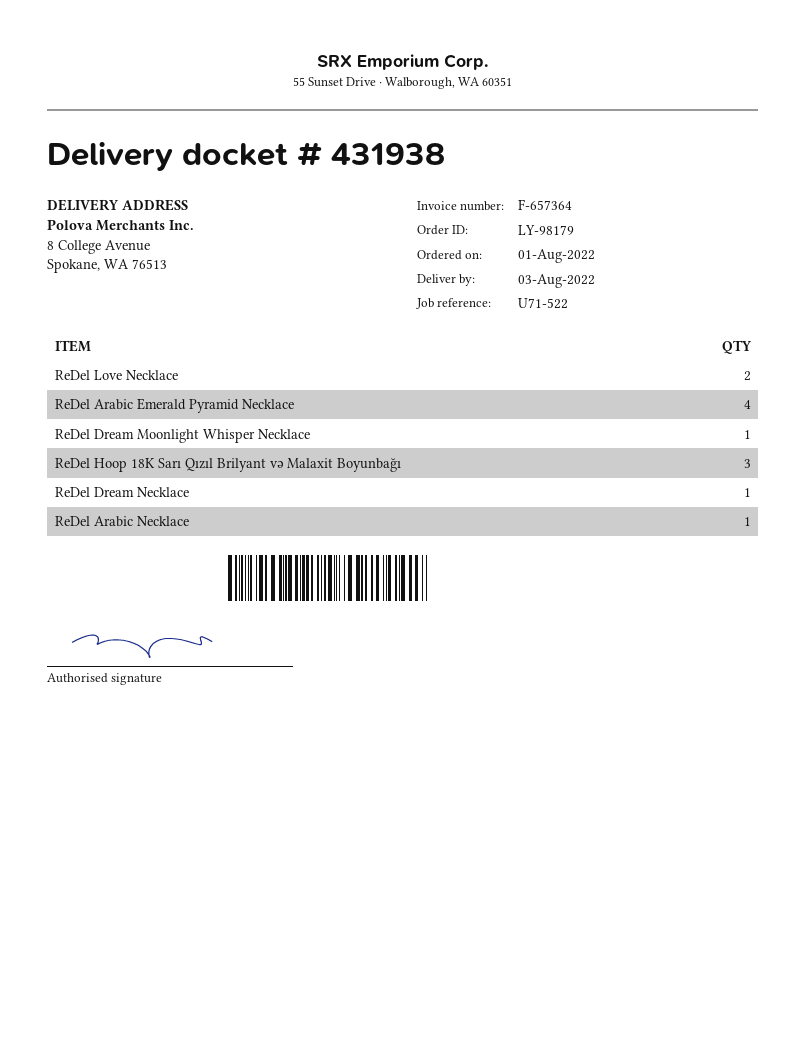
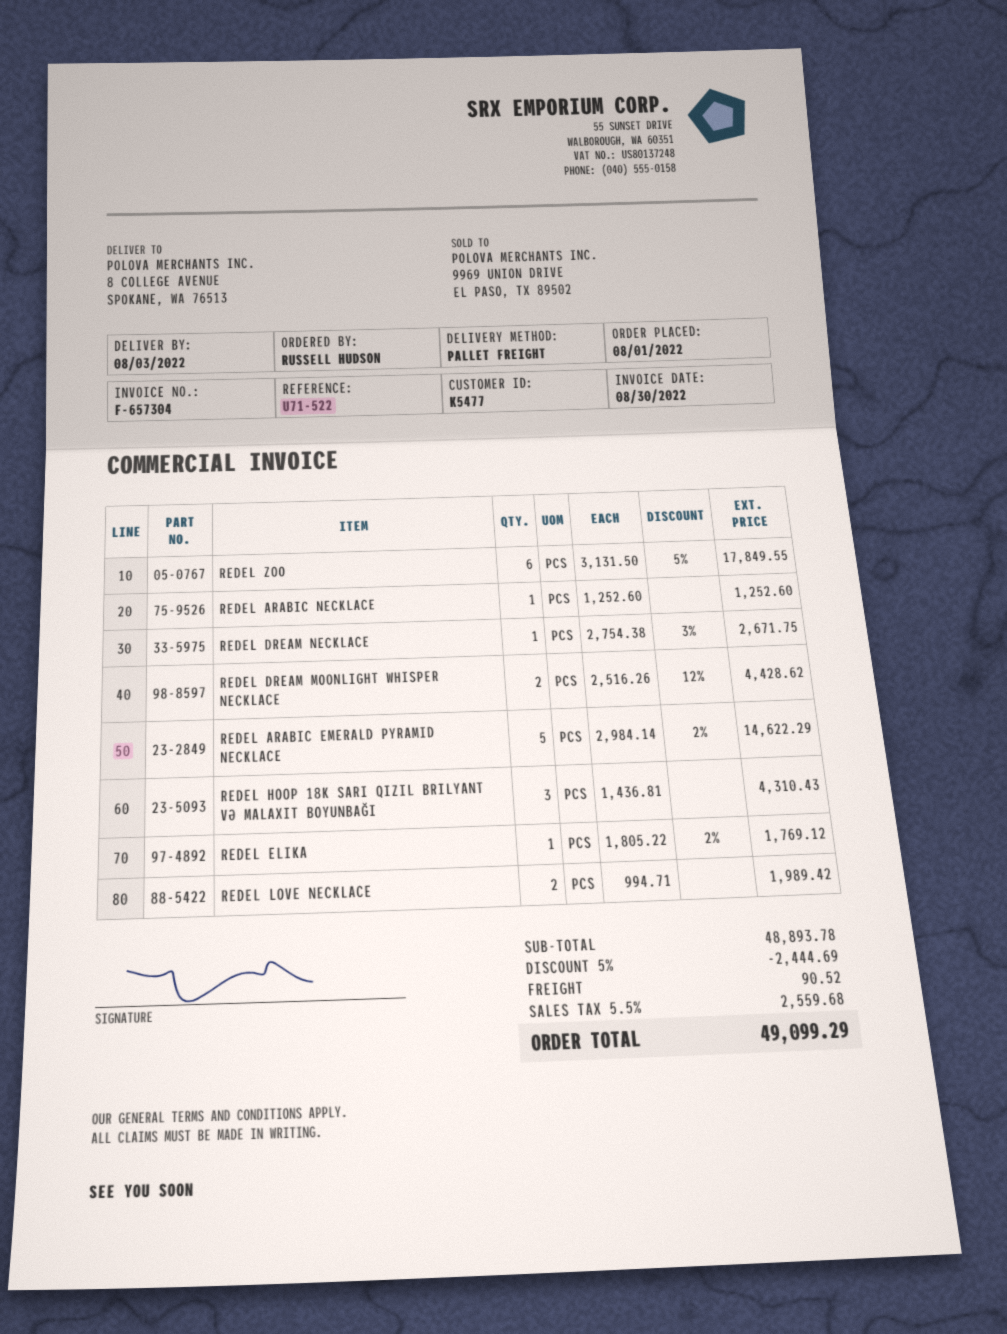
invoice number: F-657364 -> F-657304
ReDel Arabic Emerald Pyramid Necklace: 4 -> 5
ReDel Dream Moonlight Whisper Necklace: 1 -> 2
REDEL ZOO: none -> 6
REDEL ELIKA: none -> 1

